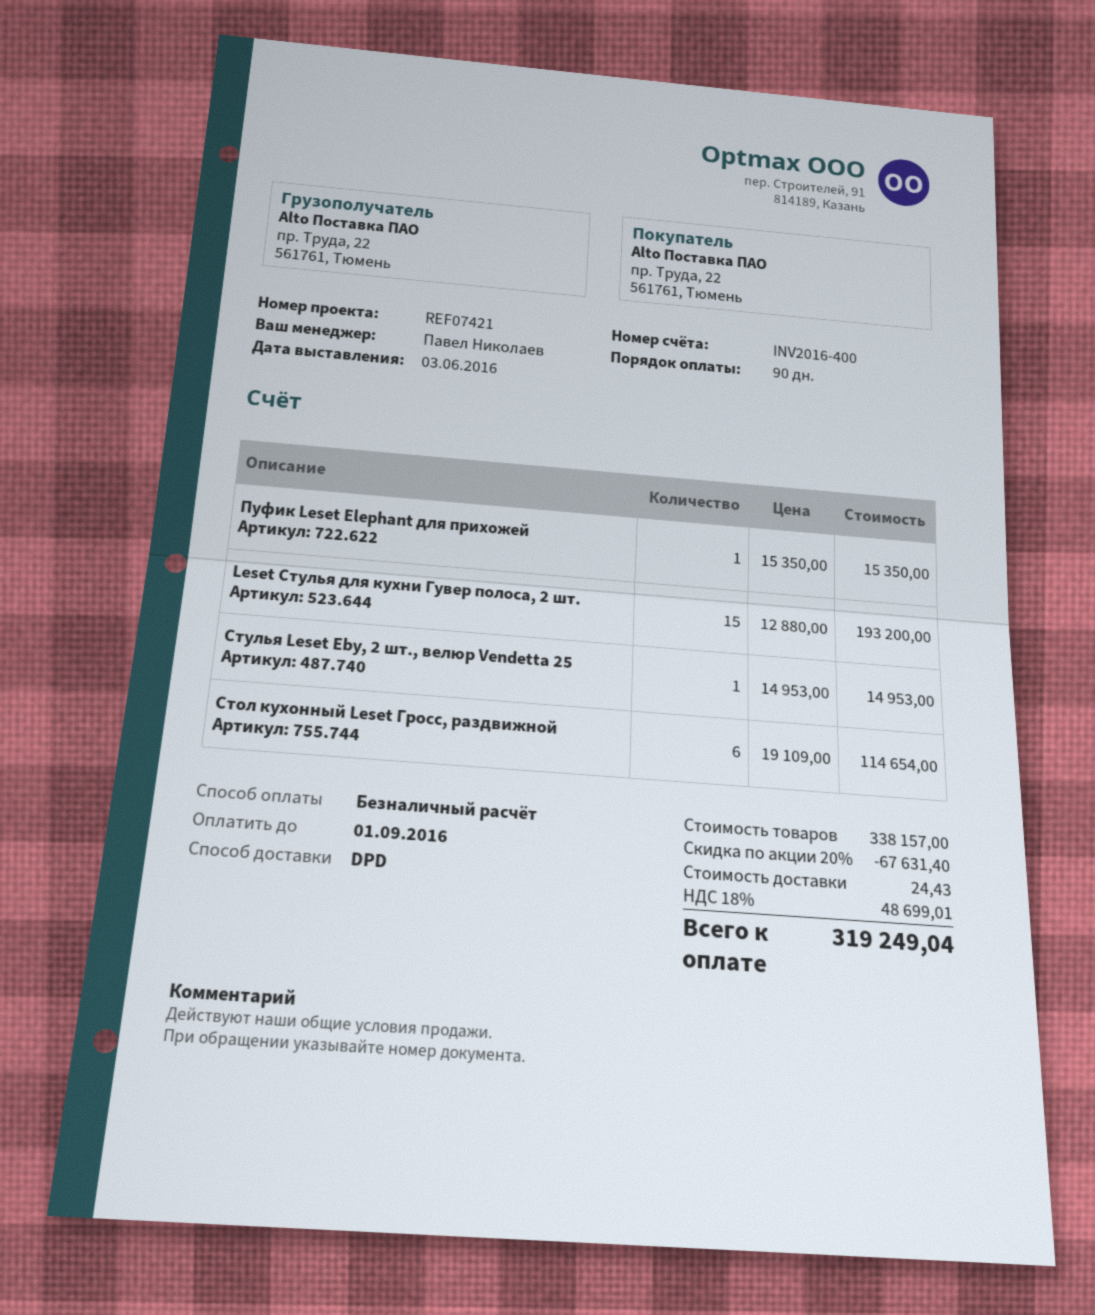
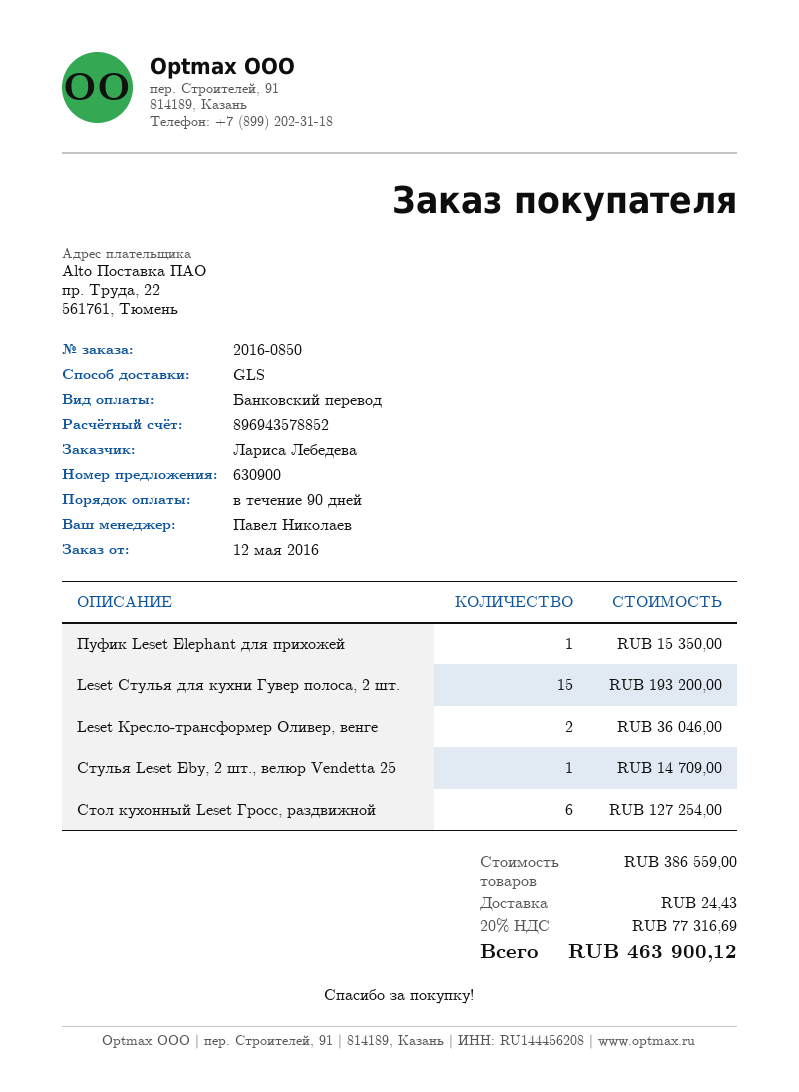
shipping method: DPD -> GLS
Стулья Leset Eby, 2 шт., велюр Vendetta 25: 1 for 14953.00 -> 1 for 14709.00
Стол кухонный Leset Гросс, раздвижной: 6 for 114654.00 -> 6 for 127254.00
Leset Кресло-трансформер Оливер, венге: none -> 2 for 36046.00
subtotal: 338157.00 -> 386559.00
discount: 20% = 67631.40 -> none
tax: 18% = 48699.01 -> 20% = 77316.69
total: 319249.04 -> 463900.12

